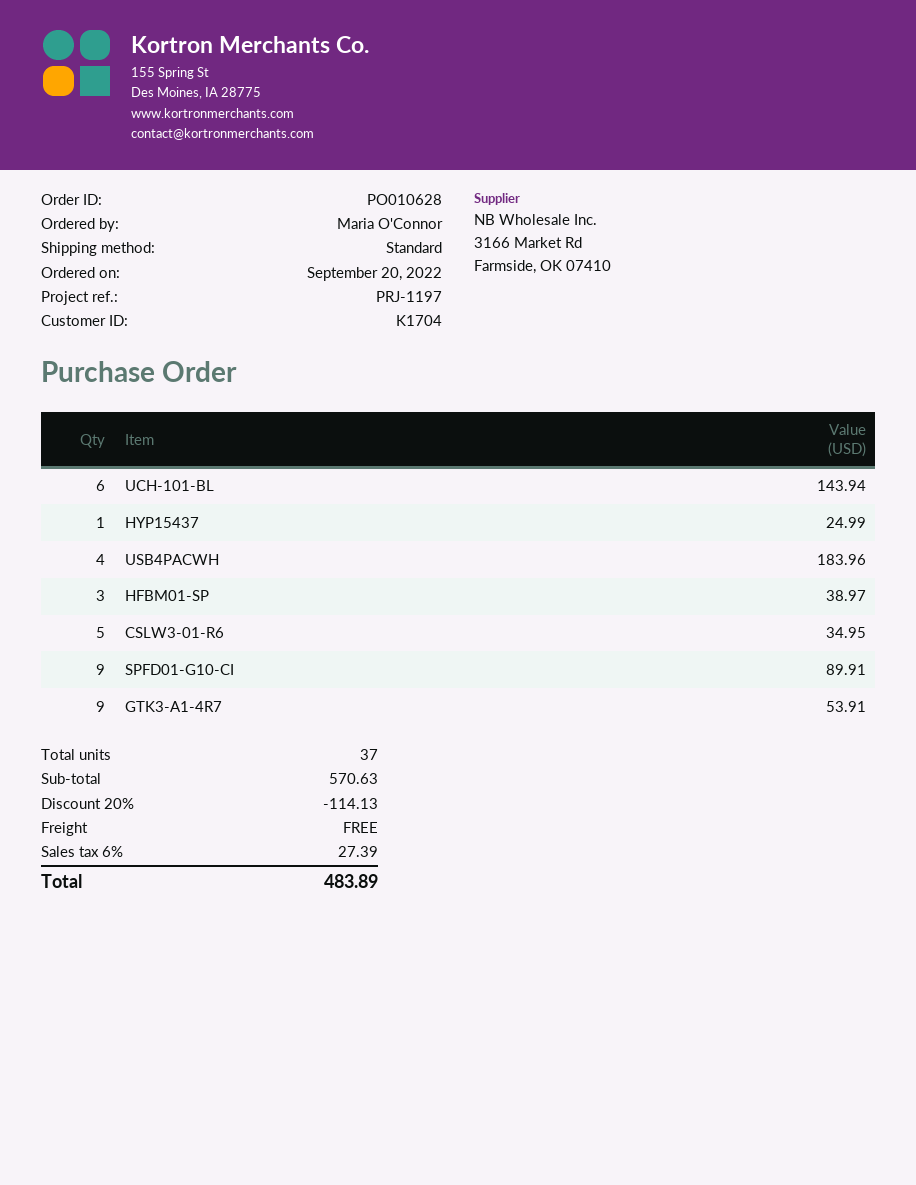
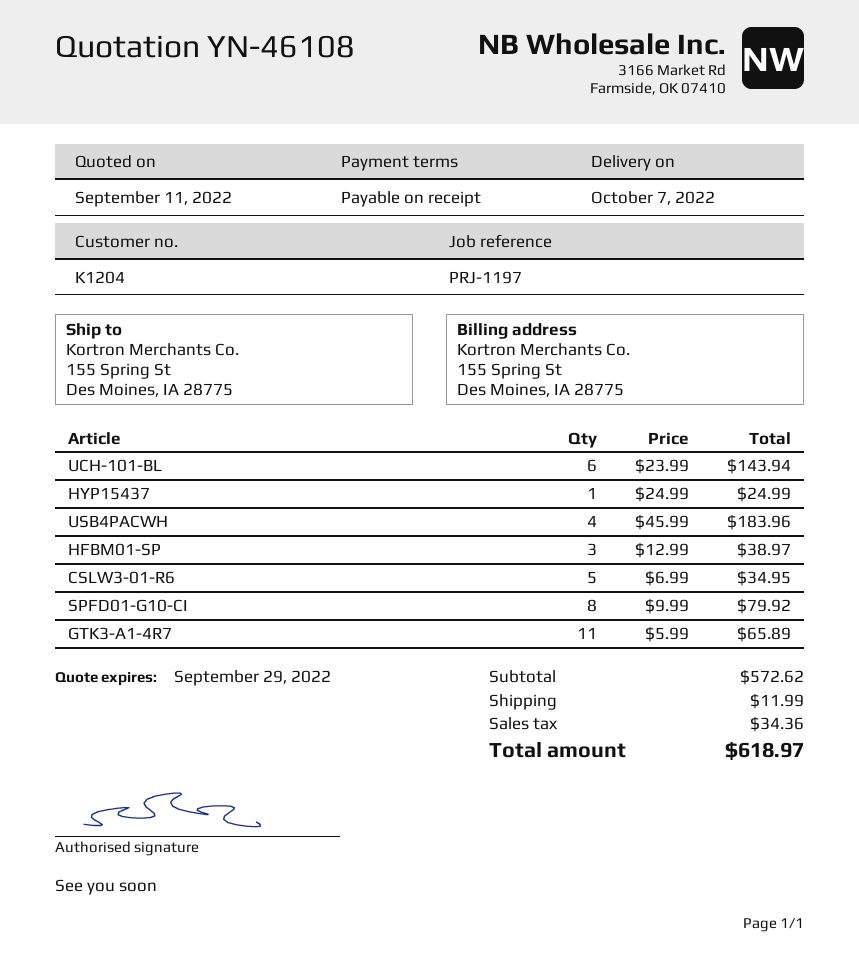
customer number: K1704 -> K1204
SPFD01-G10-CI: 9 for 89.91 -> 8 for 79.92
GTK3-A1-4R7: 9 for 53.91 -> 11 for 65.89
subtotal: 570.63 -> 572.62
discount: 20% = 114.13 -> none
shipping: 0.00 -> 11.99
tax: 27.39 -> 34.36
total: 483.89 -> 618.97

